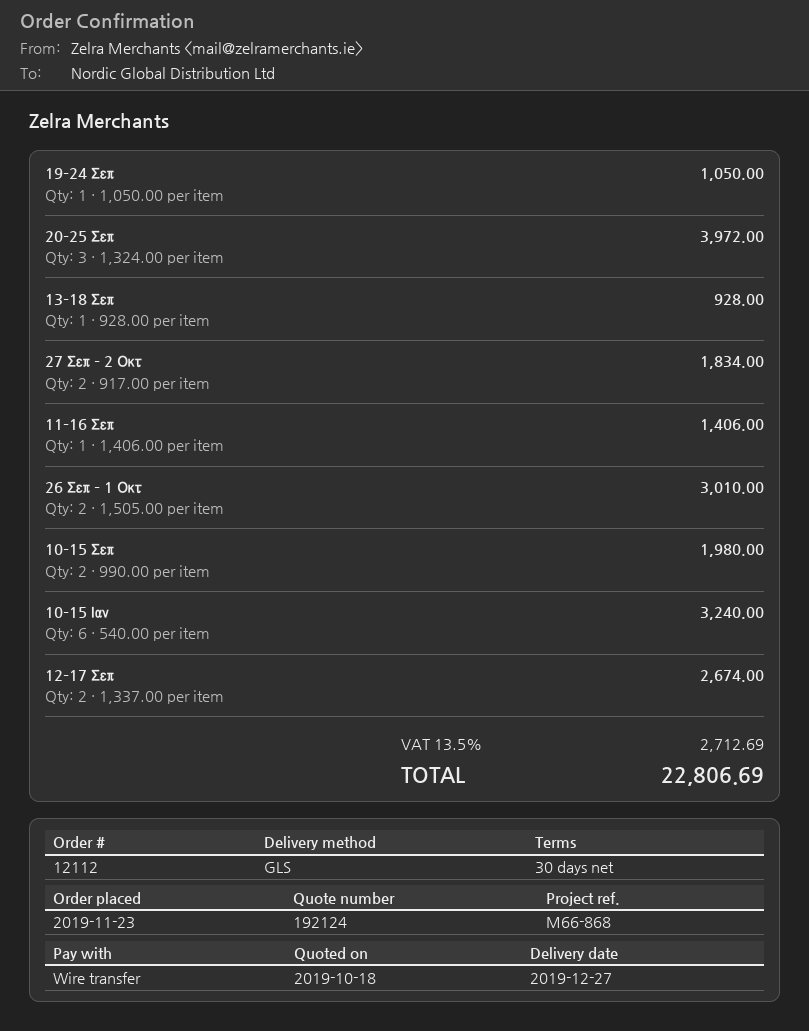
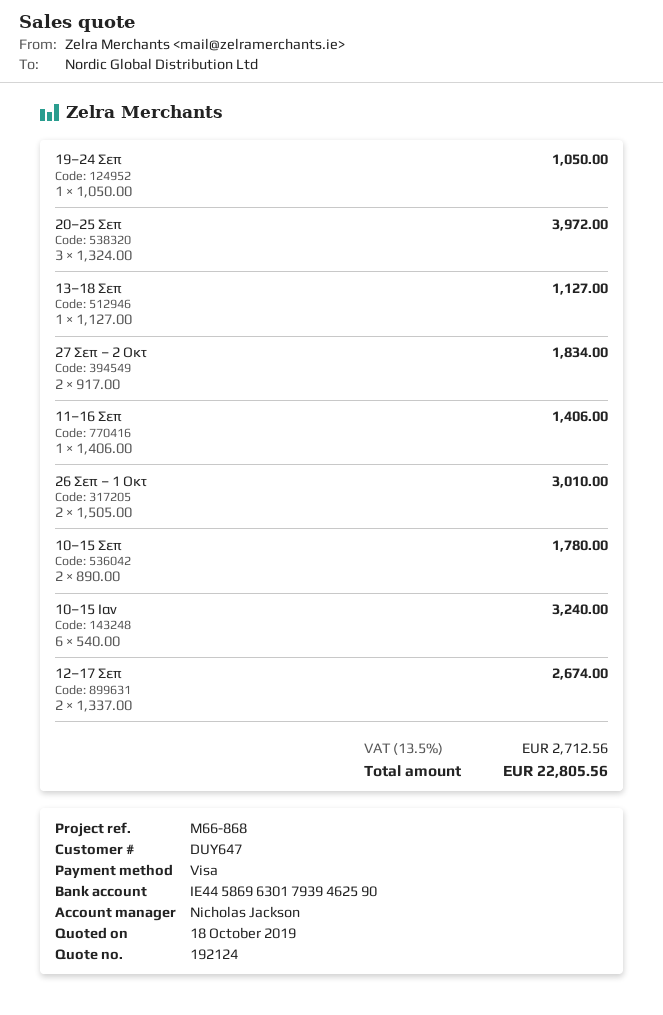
payment method: bank transfer -> Visa
13–18 Σεπ: 1 x 928.00 = 928.00 -> 1 x 1127.00 = 1127.00
10–15 Σεπ: 2 x 990.00 = 1980.00 -> 2 x 890.00 = 1780.00
tax: 13.5% = 2712.69 -> 13.5% = 2712.56
total: 22806.69 -> 22805.56

